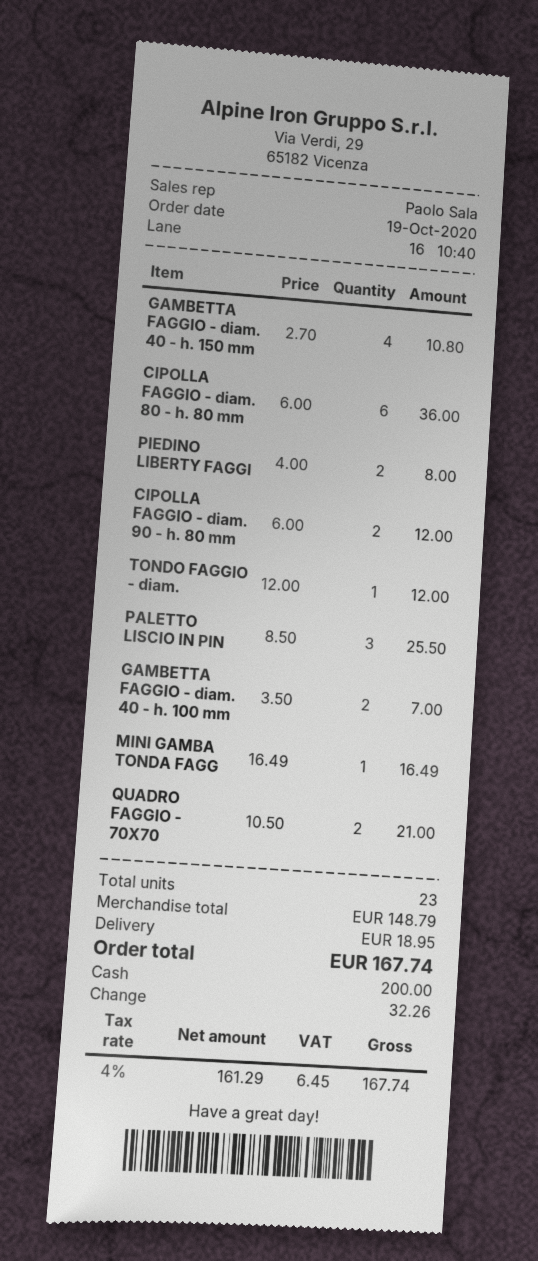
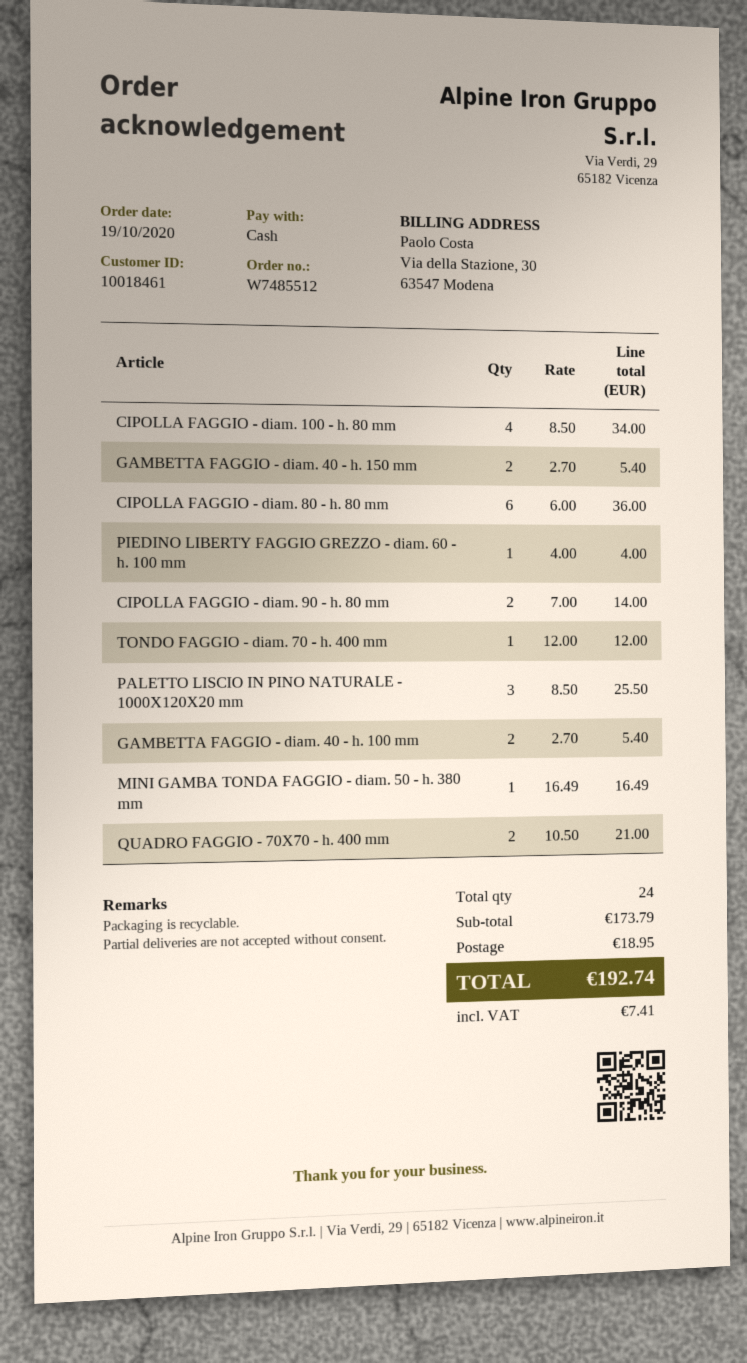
GAMBETTA FAGGIO - diam. 40 - h. 150 mm: 4 x 2.70 = 10.80 -> 2 x 2.70 = 5.40
PIEDINO LIBERTY FAGGI: 2 x 4.00 = 8.00 -> 1 x 4.00 = 4.00
CIPOLLA FAGGIO - diam. 90 - h. 80 mm: 2 x 6.00 = 12.00 -> 2 x 7.00 = 14.00
GAMBETTA FAGGIO - diam. 40 - h. 100 mm: 2 x 3.50 = 7.00 -> 2 x 2.70 = 5.40
CIPOLLA FAGGIO - diam. 100 - h. 80 mm: none -> 4 x 8.50 = 34.00
total quantity: 23 -> 24
subtotal: 148.79 -> 173.79
tax: 6.45 -> 7.41
total: 167.74 -> 192.74

